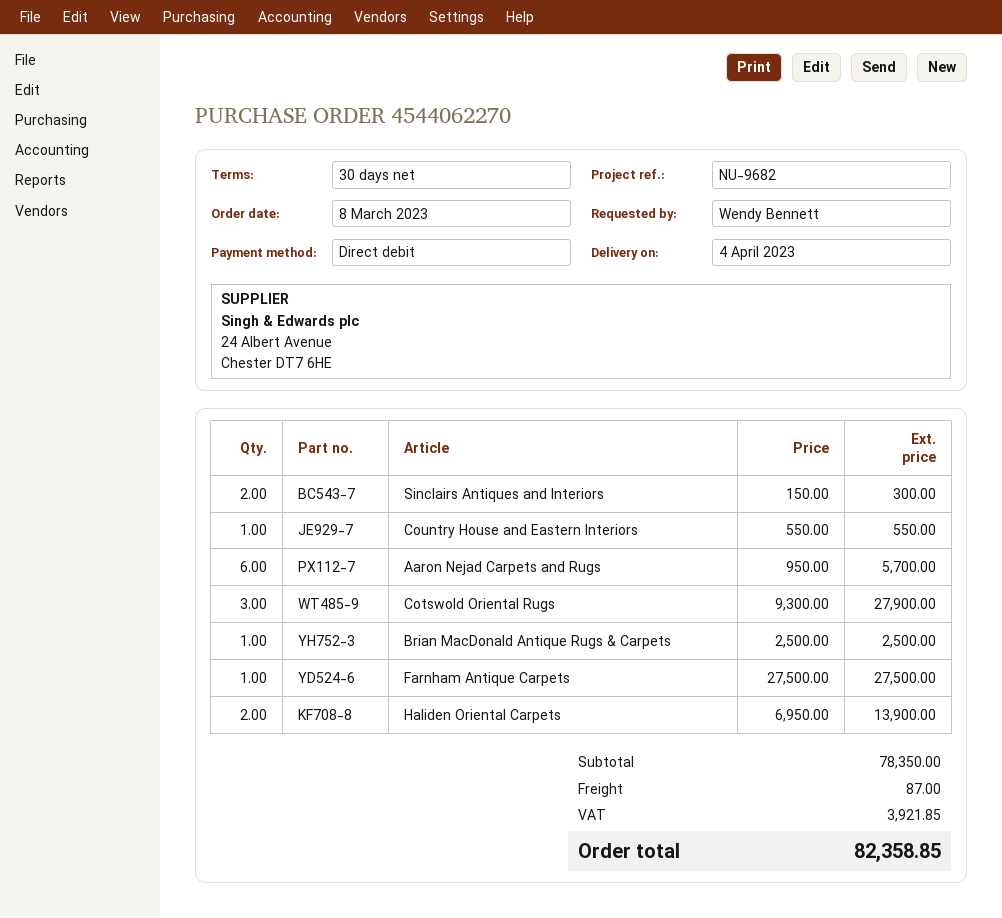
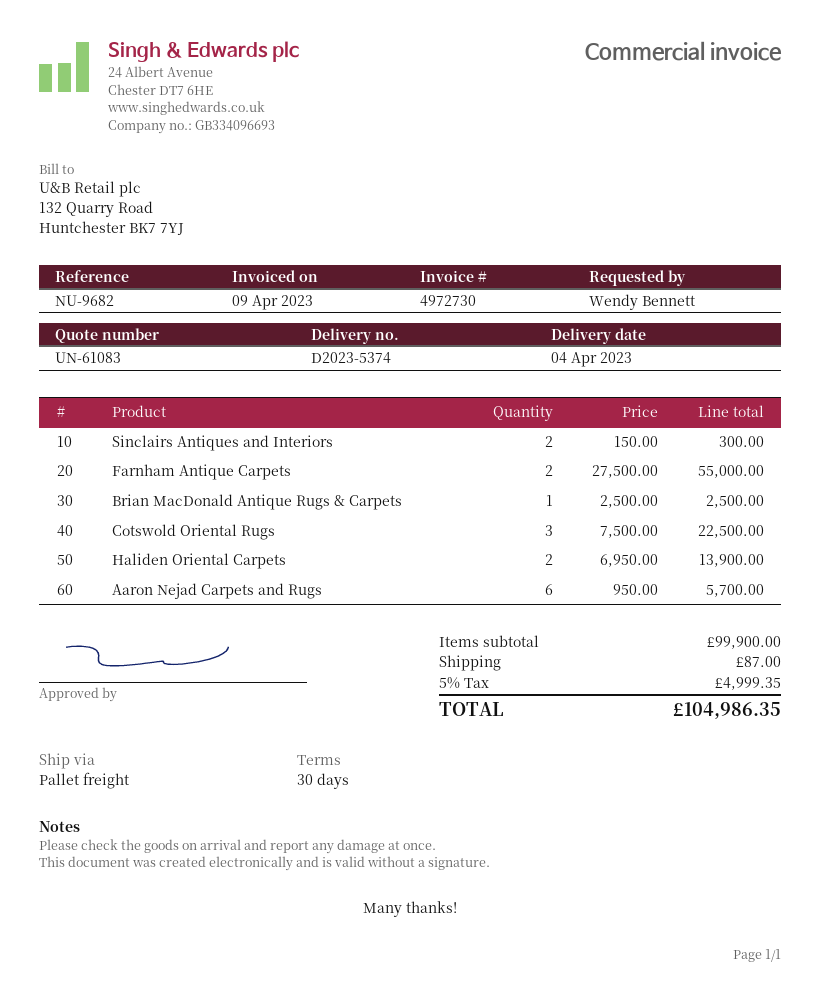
Country House and Eastern Interiors: 1 x 550.00 = 550.00 -> none
Cotswold Oriental Rugs: 3 x 9300.00 = 27900.00 -> 3 x 7500.00 = 22500.00
Farnham Antique Carpets: 1 x 27500.00 = 27500.00 -> 2 x 27500.00 = 55000.00
subtotal: 78350.00 -> 99900.00
tax: 3921.85 -> 4999.35
total: 82358.85 -> 104986.35

